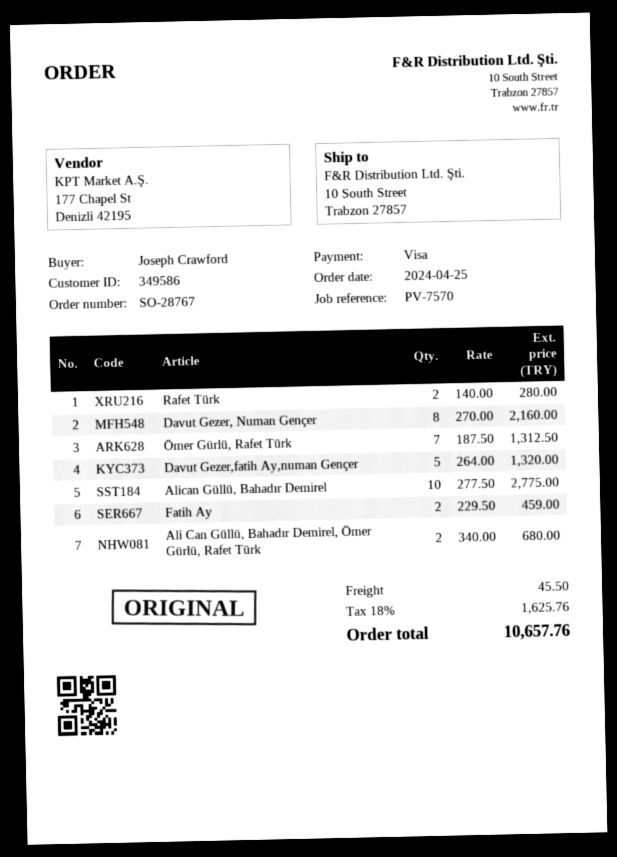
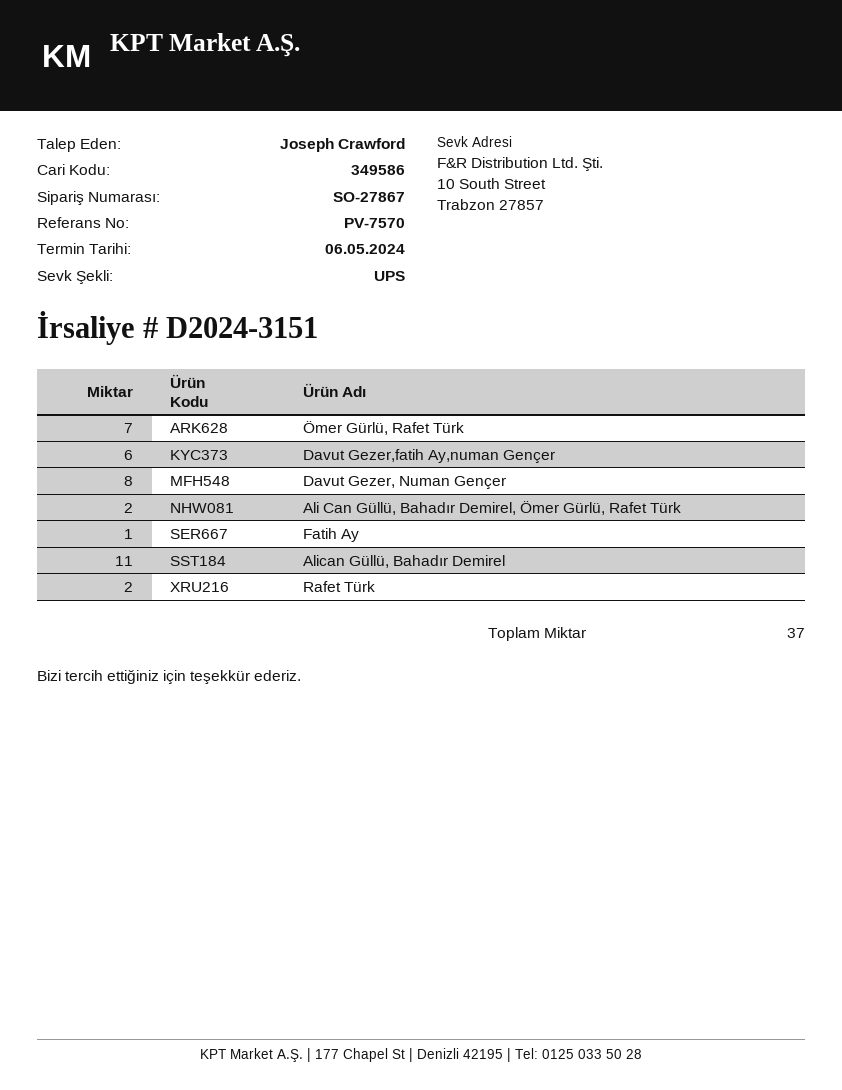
order number: SO-28767 -> SO-27867
Davut Gezer,fatih Ay,numan Gençer: 5 -> 6
Alican Güllü, Bahadır Demirel: 10 -> 11
Fatih Ay: 2 -> 1

